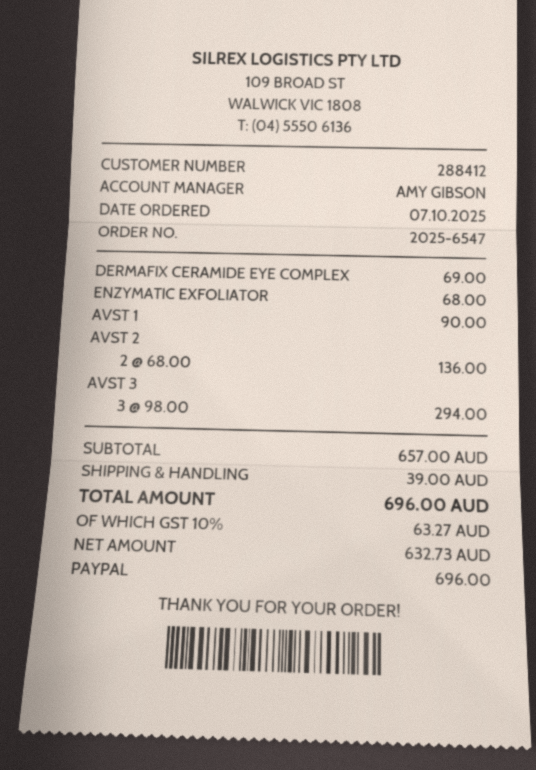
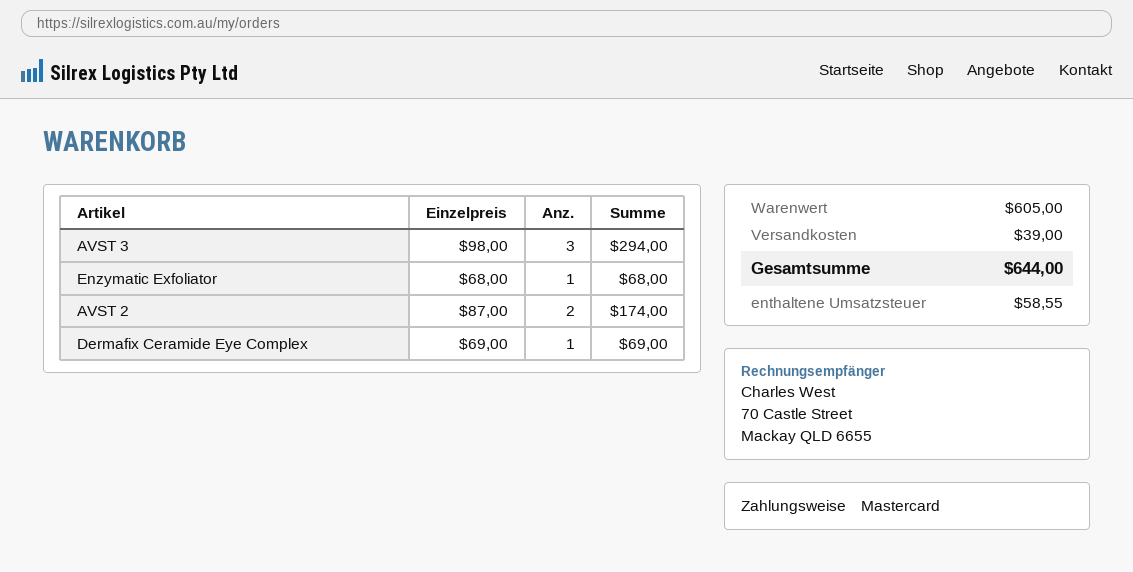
payment method: PayPal -> Mastercard
AVST 1: 1 x 90.00 = 90.00 -> none
AVST 2: 2 x 68.00 = 136.00 -> 2 x 87.00 = 174.00
subtotal: 657.00 -> 605.00
tax: 63.27 -> 58.55
total: 696.00 -> 644.00

